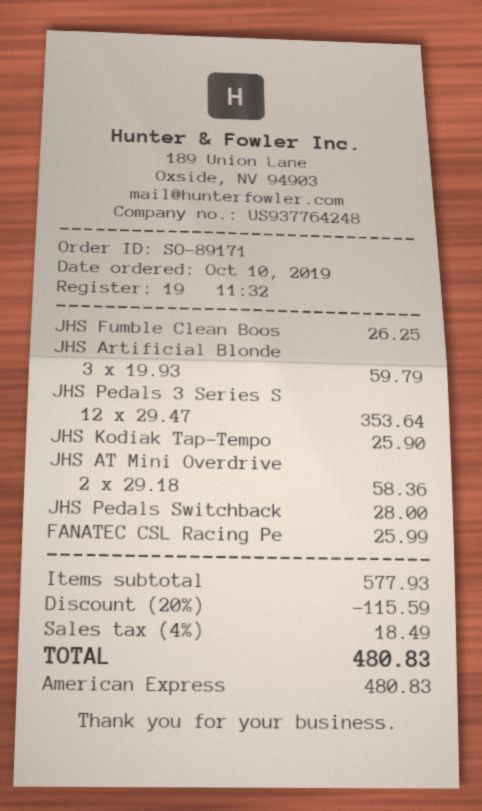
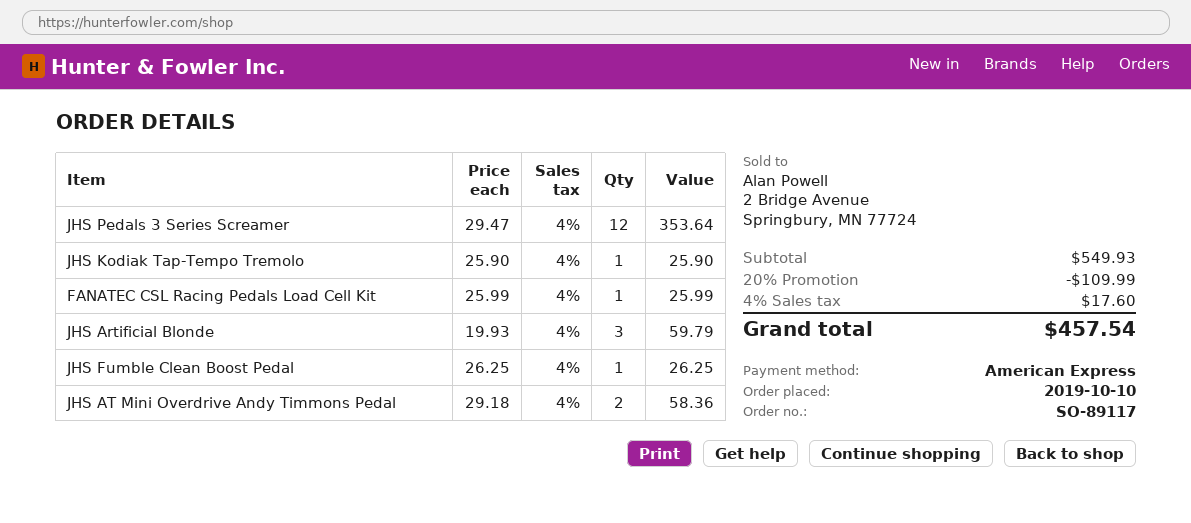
order number: SO-89171 -> SO-89117
JHS Pedals Switchback: 1 x 28.00 = 28.00 -> none
subtotal: 577.93 -> 549.93
discount: 20% = 115.59 -> 20% = 109.99
tax: 4% = 18.49 -> 4% = 17.60
total: 480.83 -> 457.54

